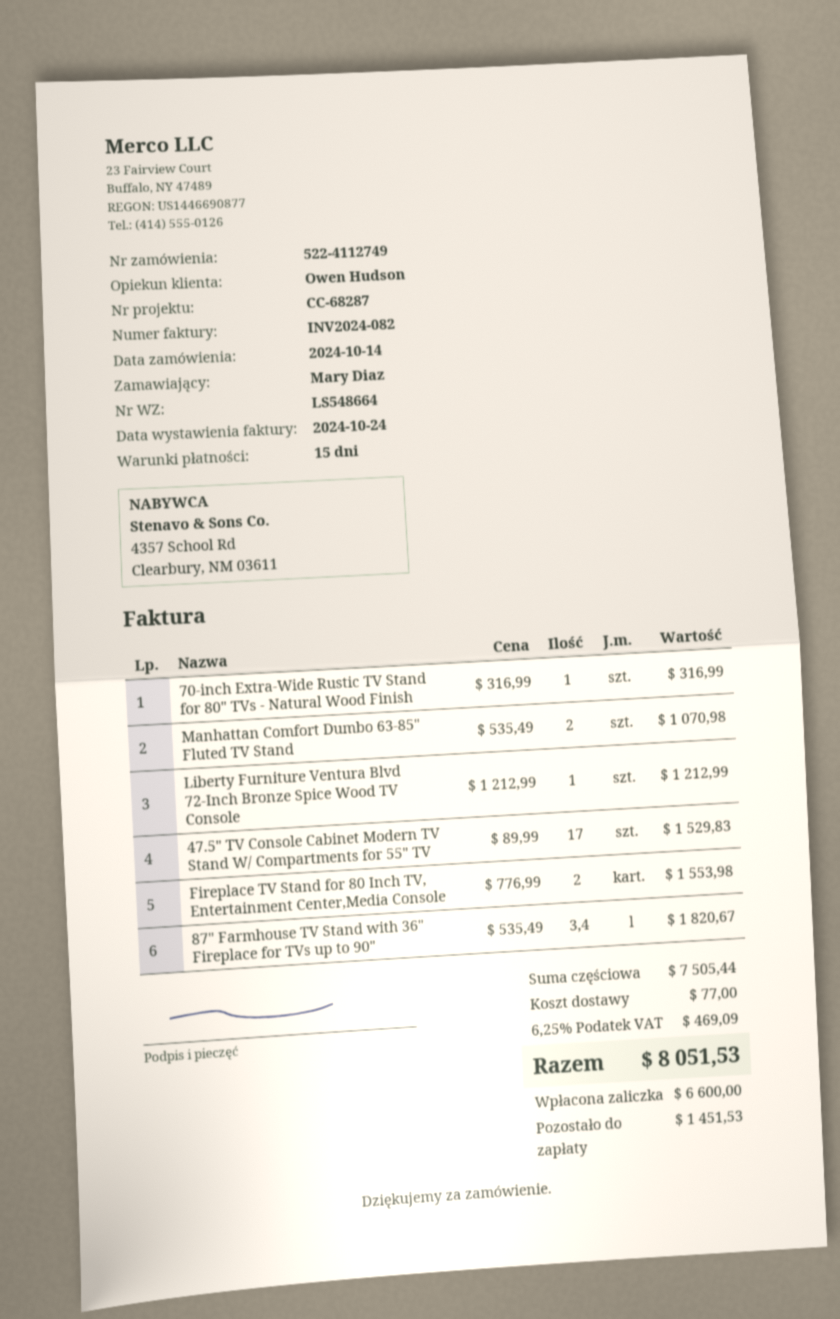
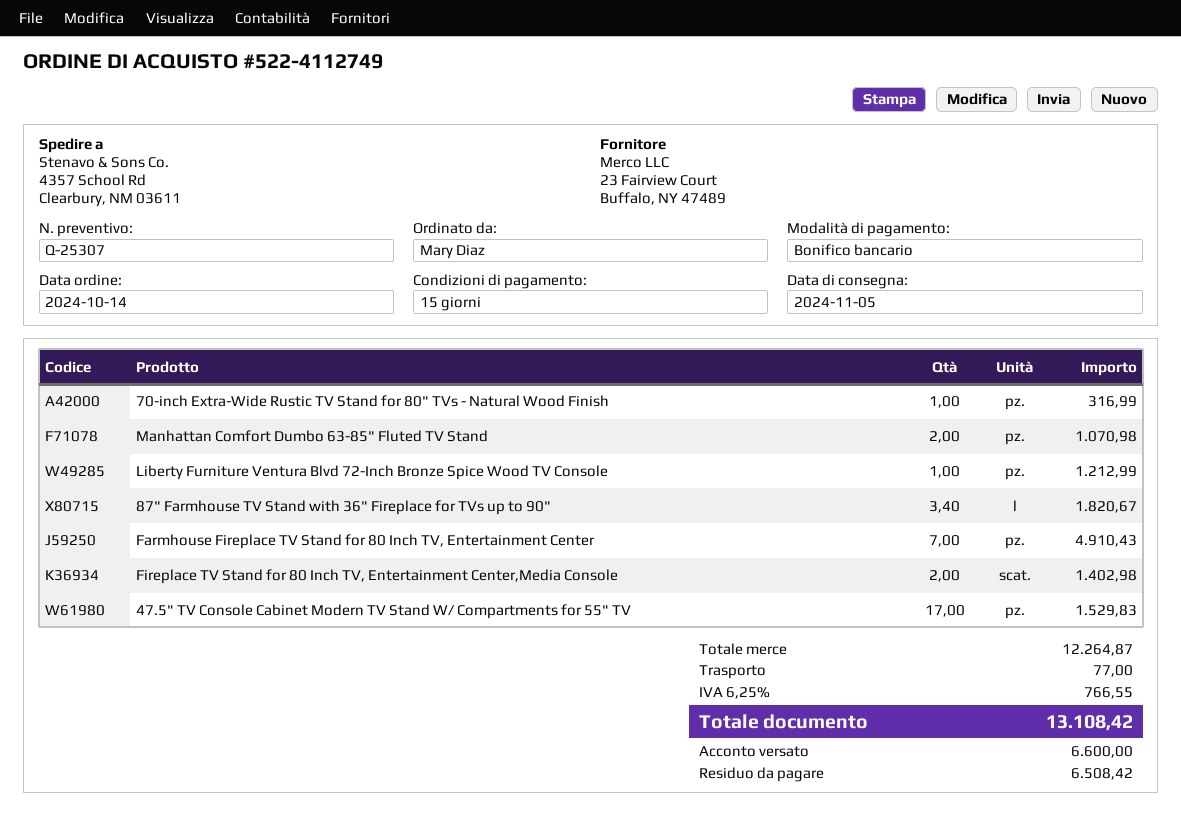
Fireplace TV Stand for 80 Inch TV, Entertainment Center,Media Console: 2 for 1553.98 -> 2 for 1402.98
Farmhouse Fireplace TV Stand for 80 Inch TV, Entertainment Center: none -> 7 for 4910.43
subtotal: 7505.44 -> 12264.87
tax: 6.25% = 469.09 -> 6.25% = 766.55
total: 8051.53 -> 13108.42
balance: 1451.53 -> 6508.42

